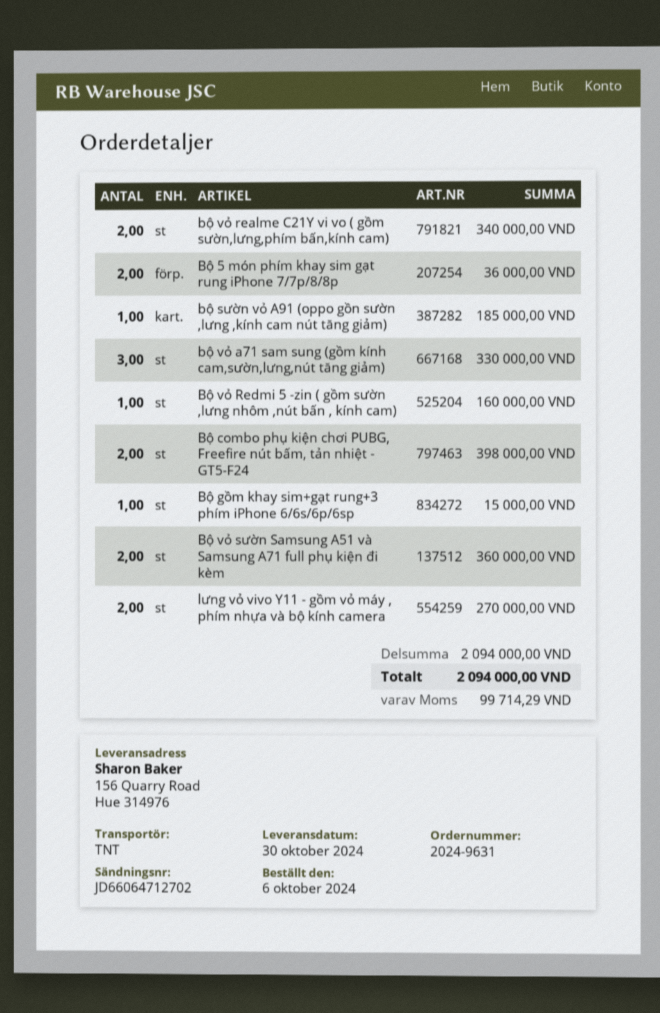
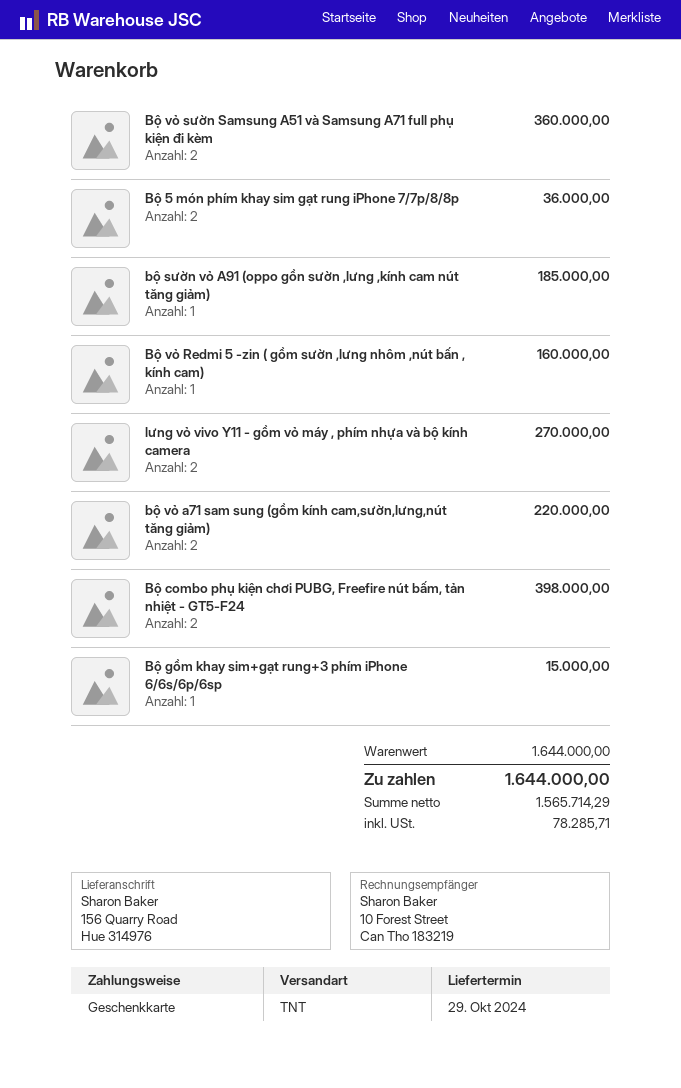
delivery date: 2024-10-30 -> 2024-10-29
bộ vỏ realme C21Y vi vo ( gồm sườn,lưng,phím bấn,kính cam): 2 for 340000.00 -> none
bộ vỏ a71 sam sung (gồm kính cam,sườn,lưng,nút tăng giảm): 3 for 330000.00 -> 2 for 220000.00
subtotal: 2094000.00 -> 1644000.00
tax: 99714.29 -> 78285.71
total: 2094000.00 -> 1644000.00

